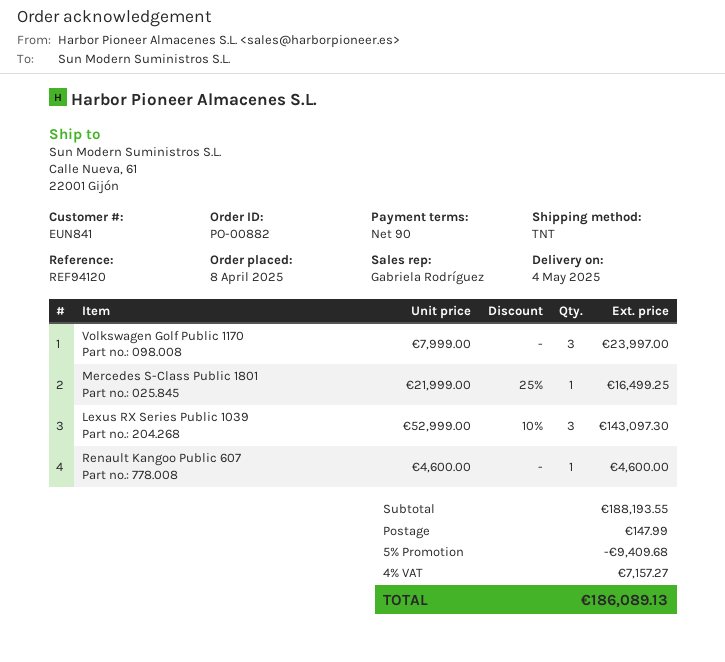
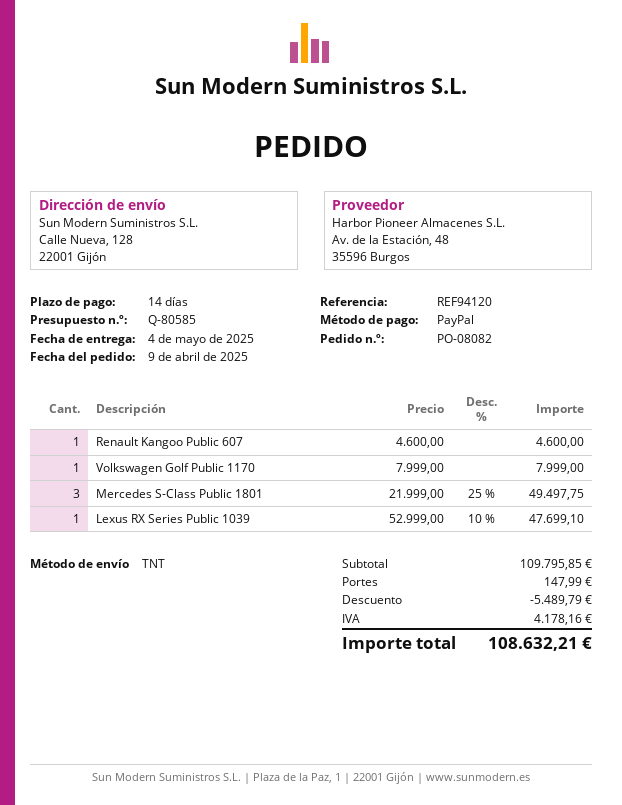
order number: PO-00882 -> PO-08082
order date: 2025-04-08 -> 2025-04-09
payment terms: 90 days -> 14 days
ship to: Calle Nueva, 61, 22001 Gijón -> Calle Nueva, 128, 22001 Gijón
Volkswagen Golf Public 1170: 3 x 7999.00 = 23997.00 -> 1 x 7999.00 = 7999.00
Mercedes S-Class Public 1801: 1 x 21999.00 - 25% = 16499.25 -> 3 x 21999.00 - 25% = 49497.75
Lexus RX Series Public 1039: 3 x 52999.00 - 10% = 143097.30 -> 1 x 52999.00 - 10% = 47699.10
subtotal: 188193.55 -> 109795.85
discount: 9409.68 -> 5489.79
tax: 7157.27 -> 4178.16
total: 186089.13 -> 108632.21

